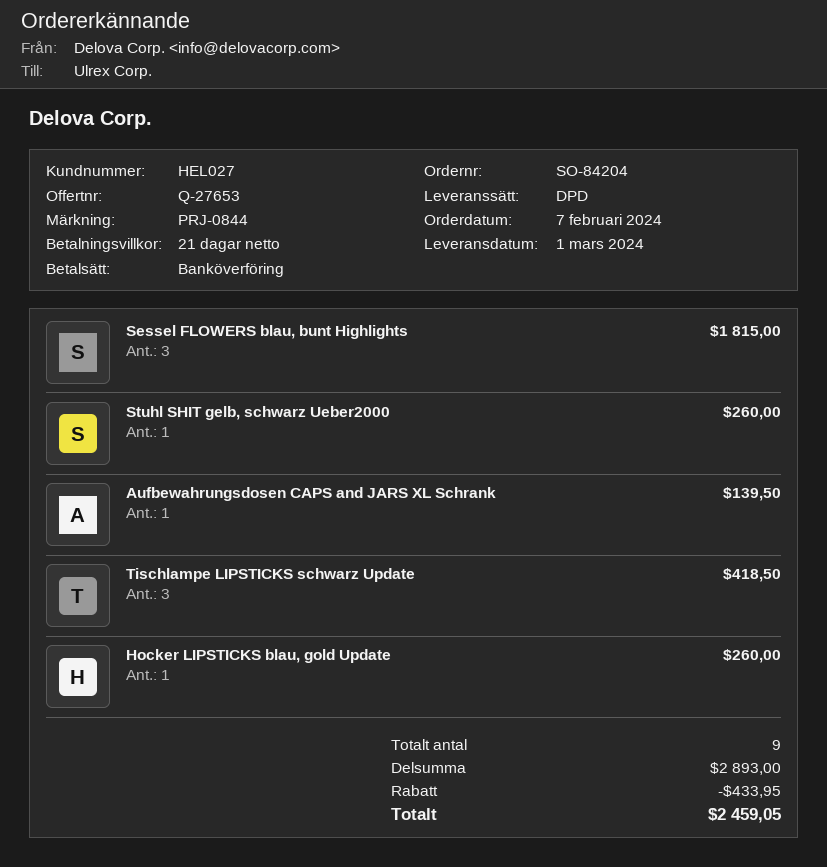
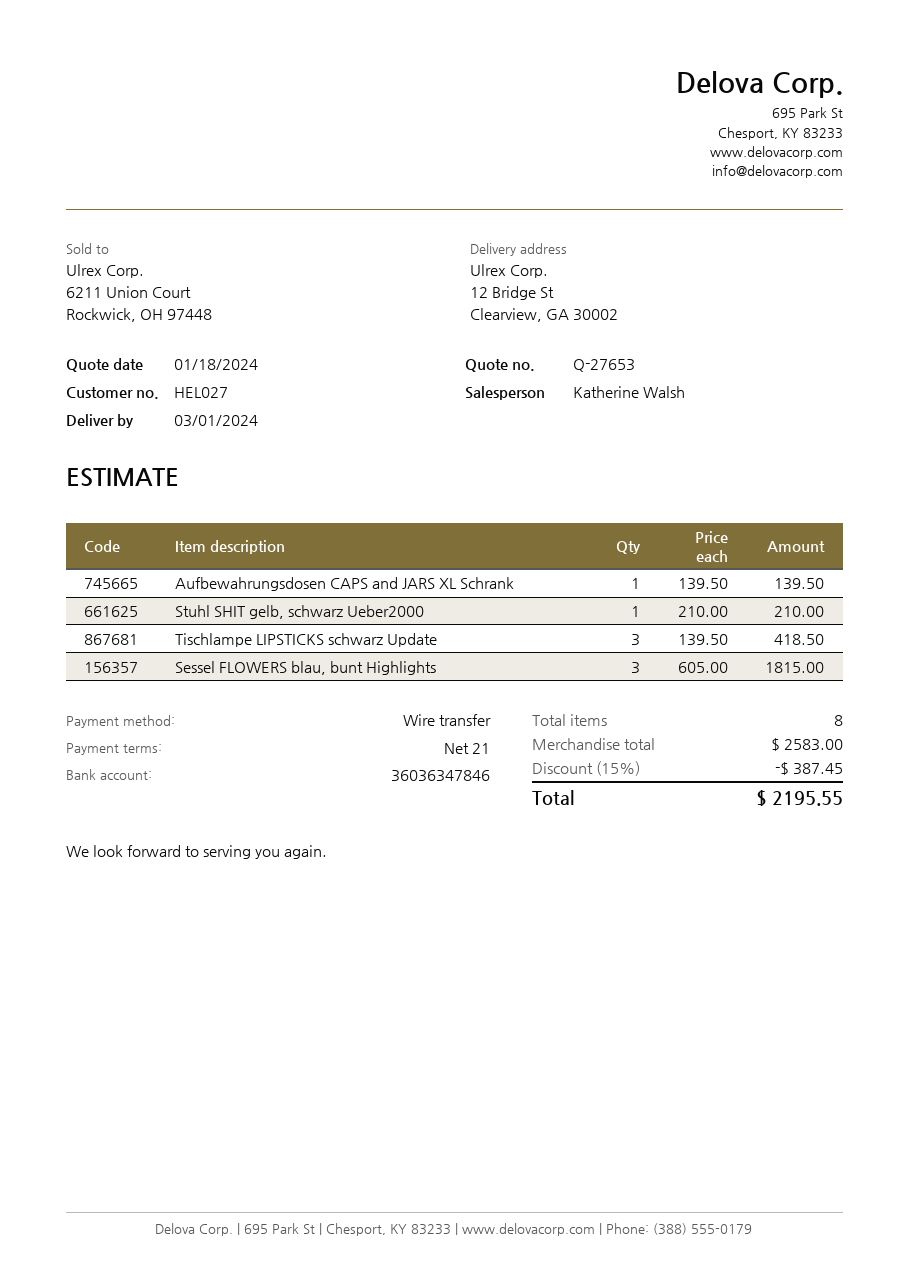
Stuhl SHIT gelb, schwarz Ueber2000: 1 for 260.00 -> 1 for 210.00
Hocker LIPSTICKS blau, gold Update: 1 for 260.00 -> none
total quantity: 9 -> 8
subtotal: 2893.00 -> 2583.00
discount: 433.95 -> 387.45
total: 2459.05 -> 2195.55

